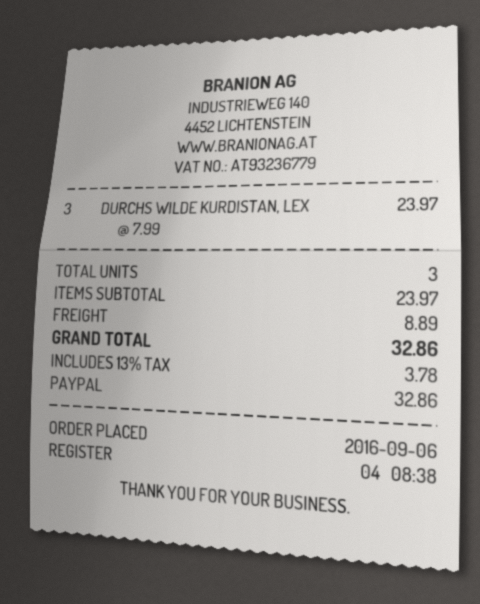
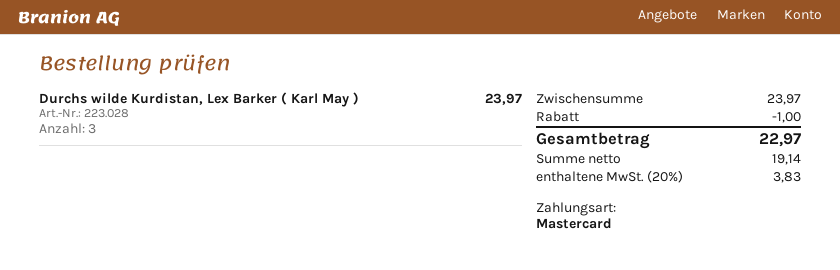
payment method: PayPal -> Mastercard
discount: none -> 1.00
shipping: 8.89 -> none
tax: 13% = 3.78 -> 20% = 3.83
total: 32.86 -> 22.97

